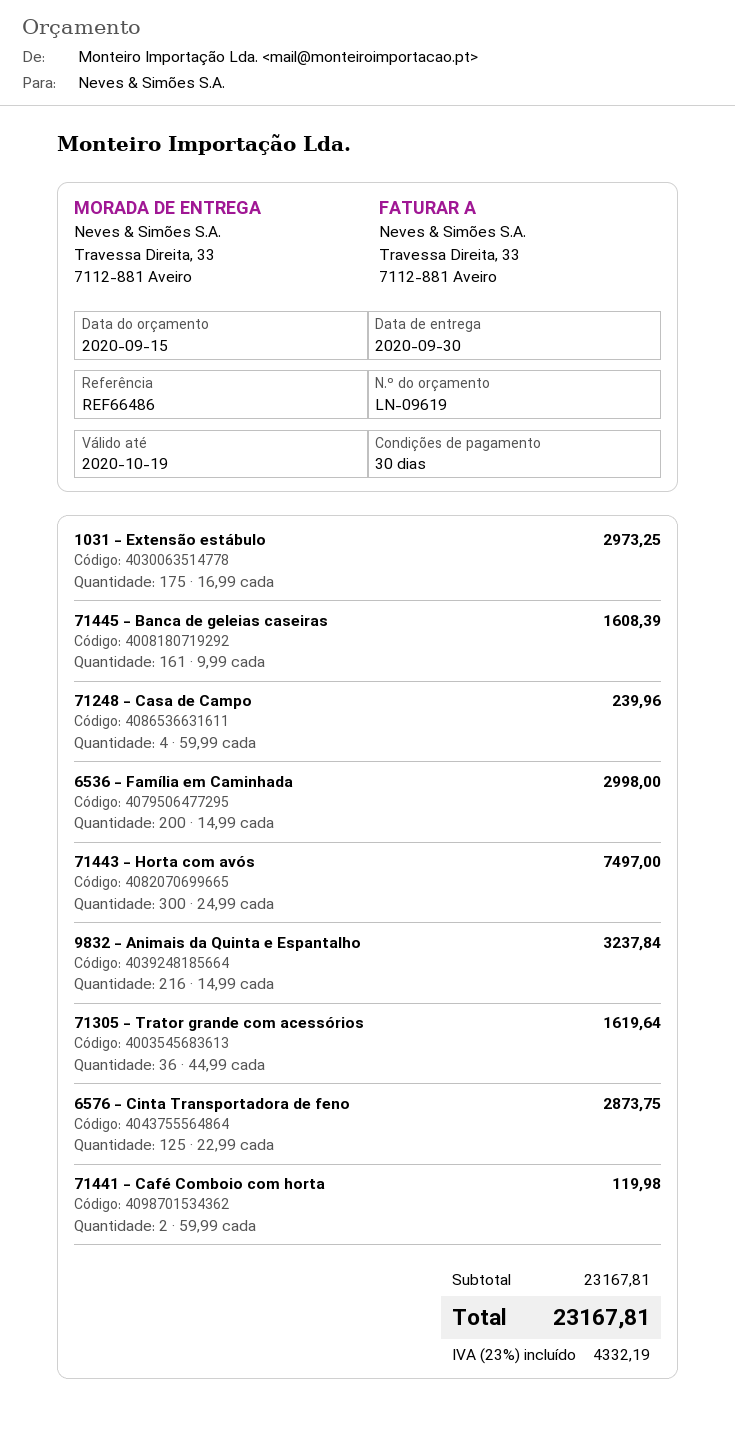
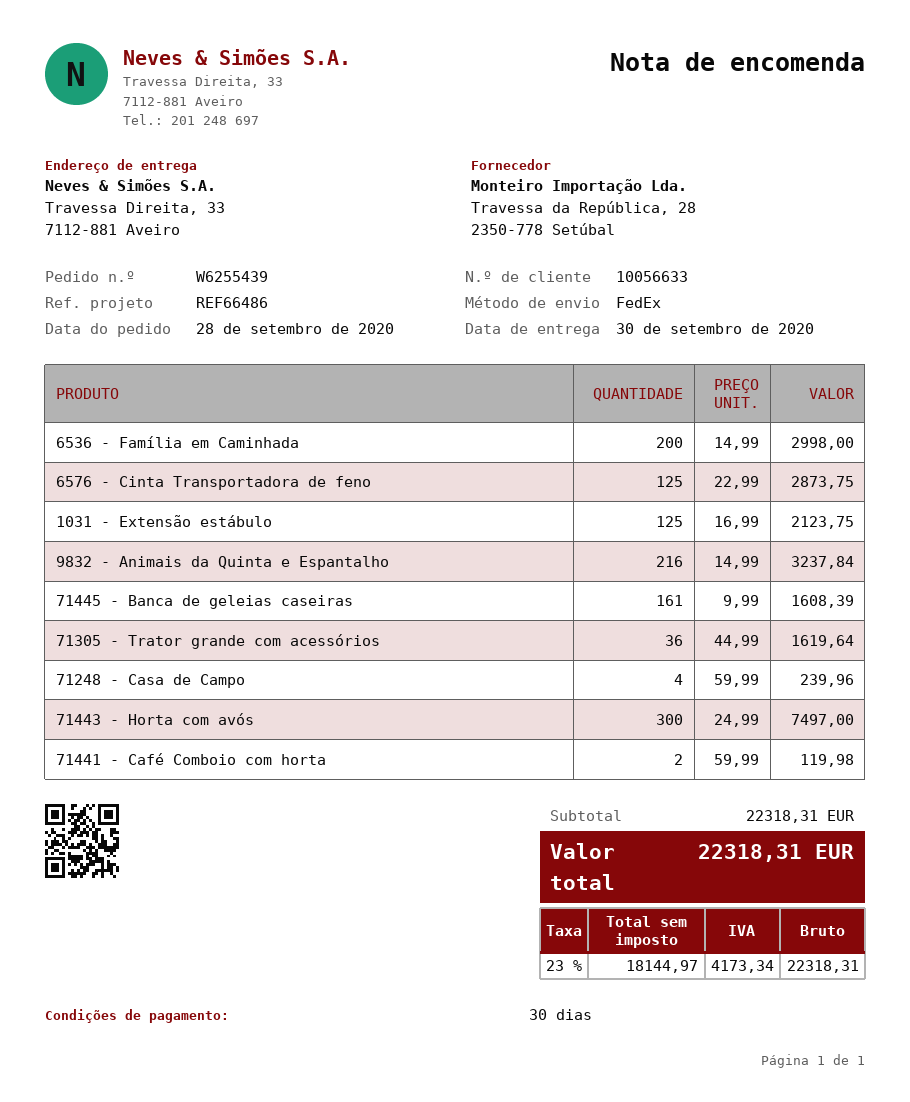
1031 - Extensão estábulo: 175 x 16.99 = 2973.25 -> 125 x 16.99 = 2123.75
subtotal: 23167.81 -> 22318.31
tax: 23% = 4332.19 -> 23% = 4173.34
total: 23167.81 -> 22318.31

